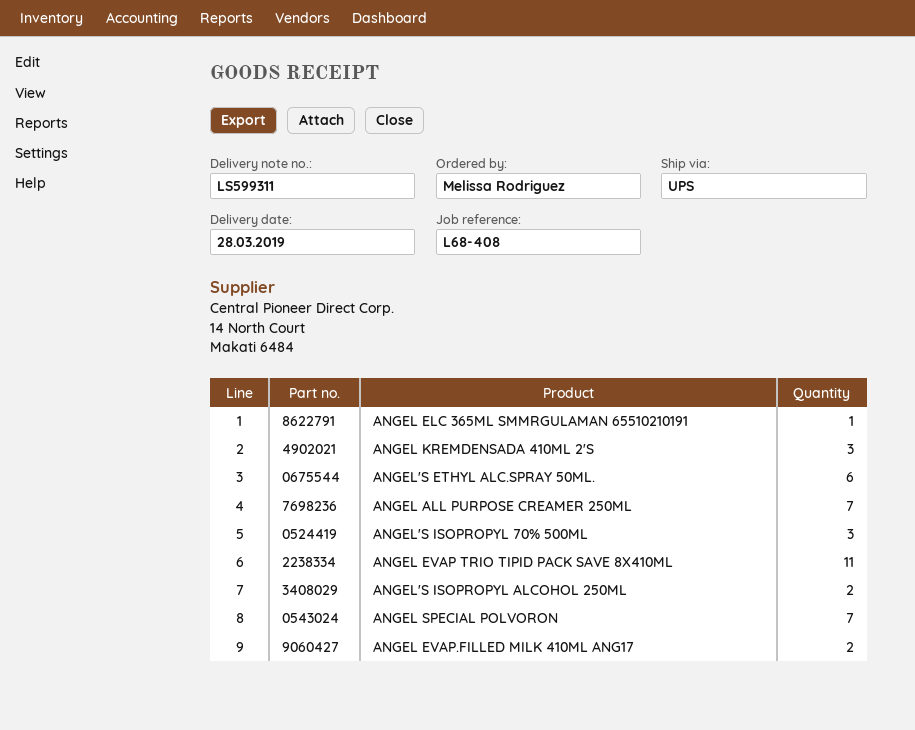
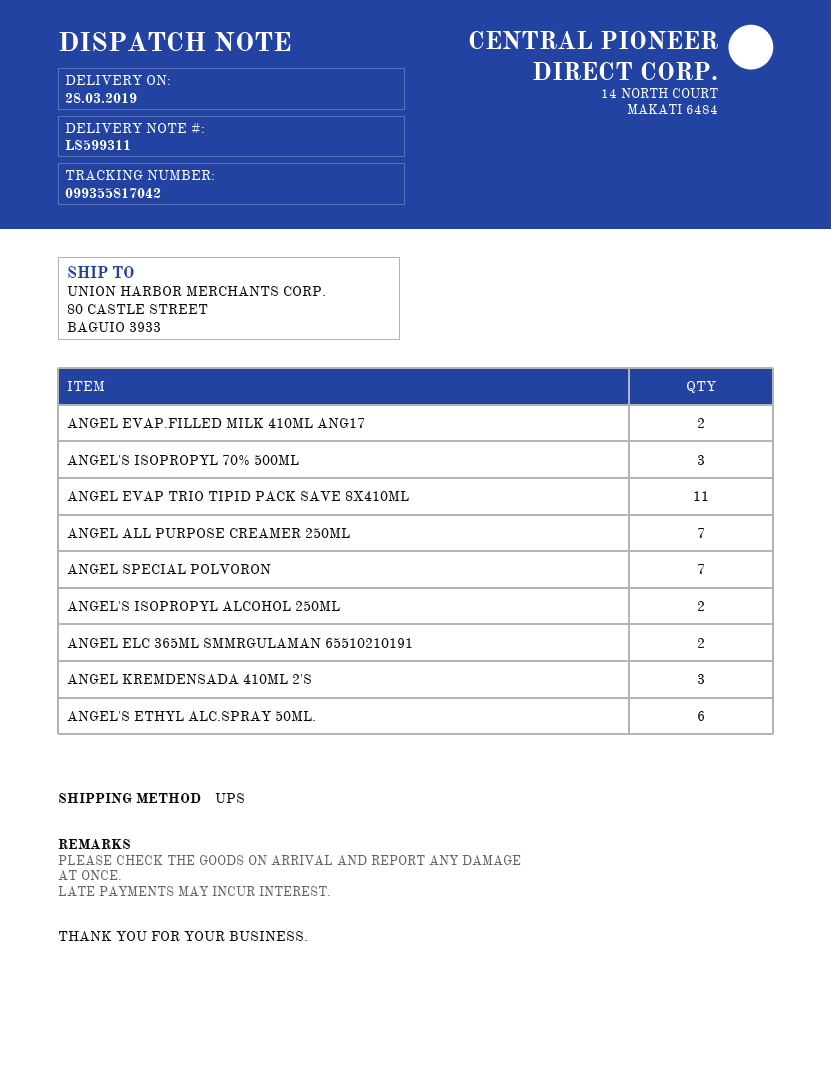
ANGEL ELC 365ML SMMRGULAMAN 65510210191: 1 -> 2

